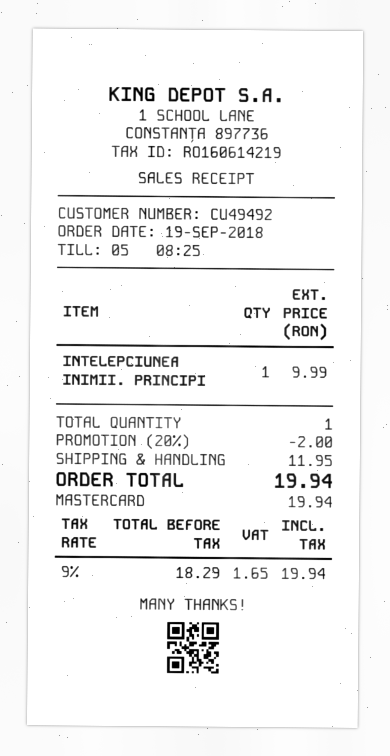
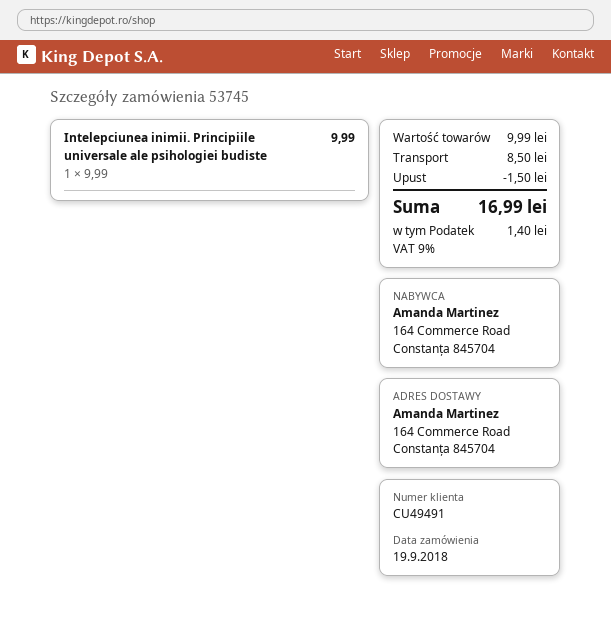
customer number: CU49492 -> CU49491
discount: 2.00 -> 1.50
shipping: 11.95 -> 8.50
tax: 9% = 1.65 -> 9% = 1.40
total: 19.94 -> 16.99

